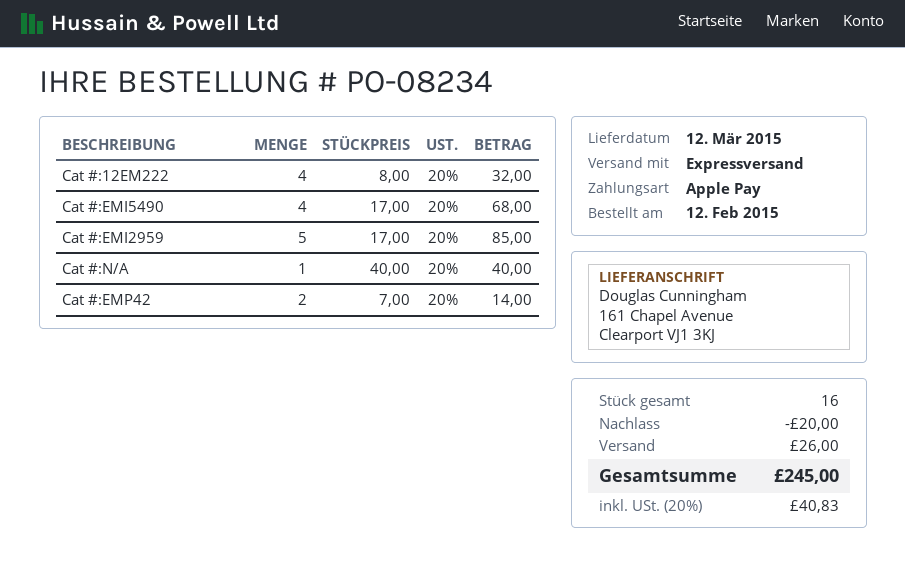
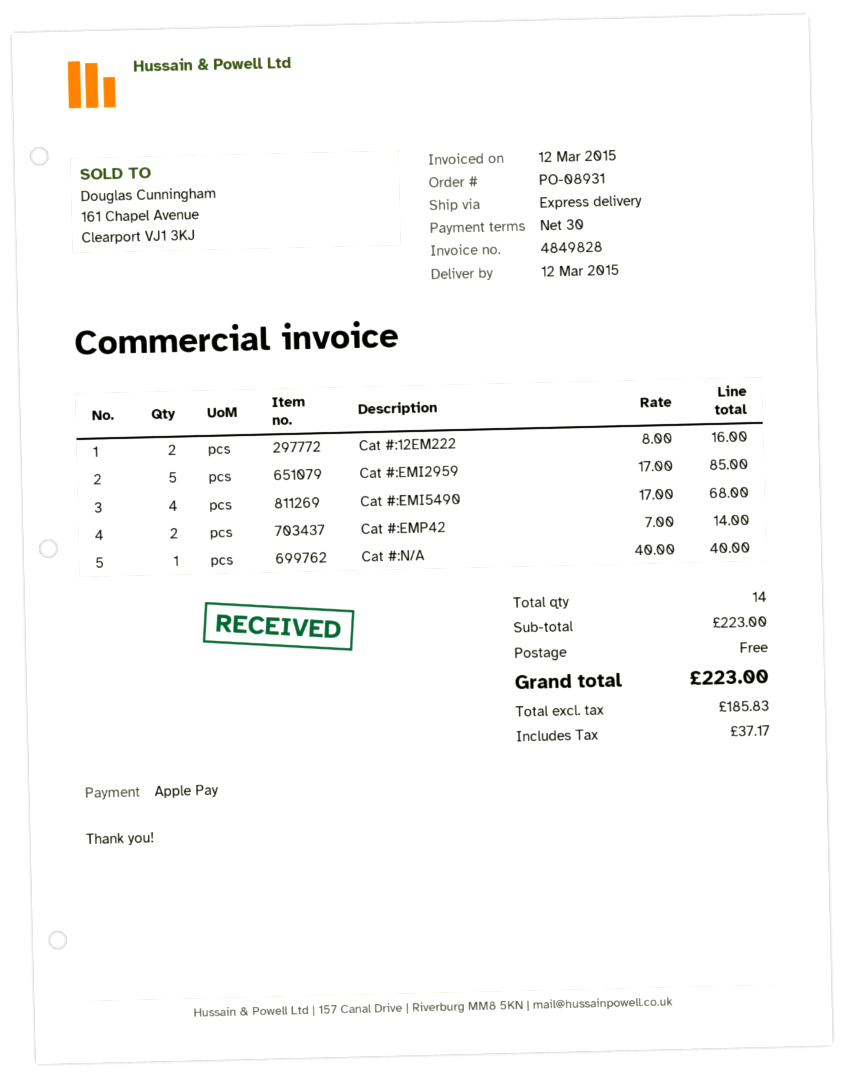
order number: PO-08234 -> PO-08931
Cat #:12EM222: 4 x 8.00 = 32.00 -> 2 x 8.00 = 16.00
total quantity: 16 -> 14
discount: 20.00 -> none
shipping: 26.00 -> 0.00
tax: 40.83 -> 37.17
total: 245.00 -> 223.00

